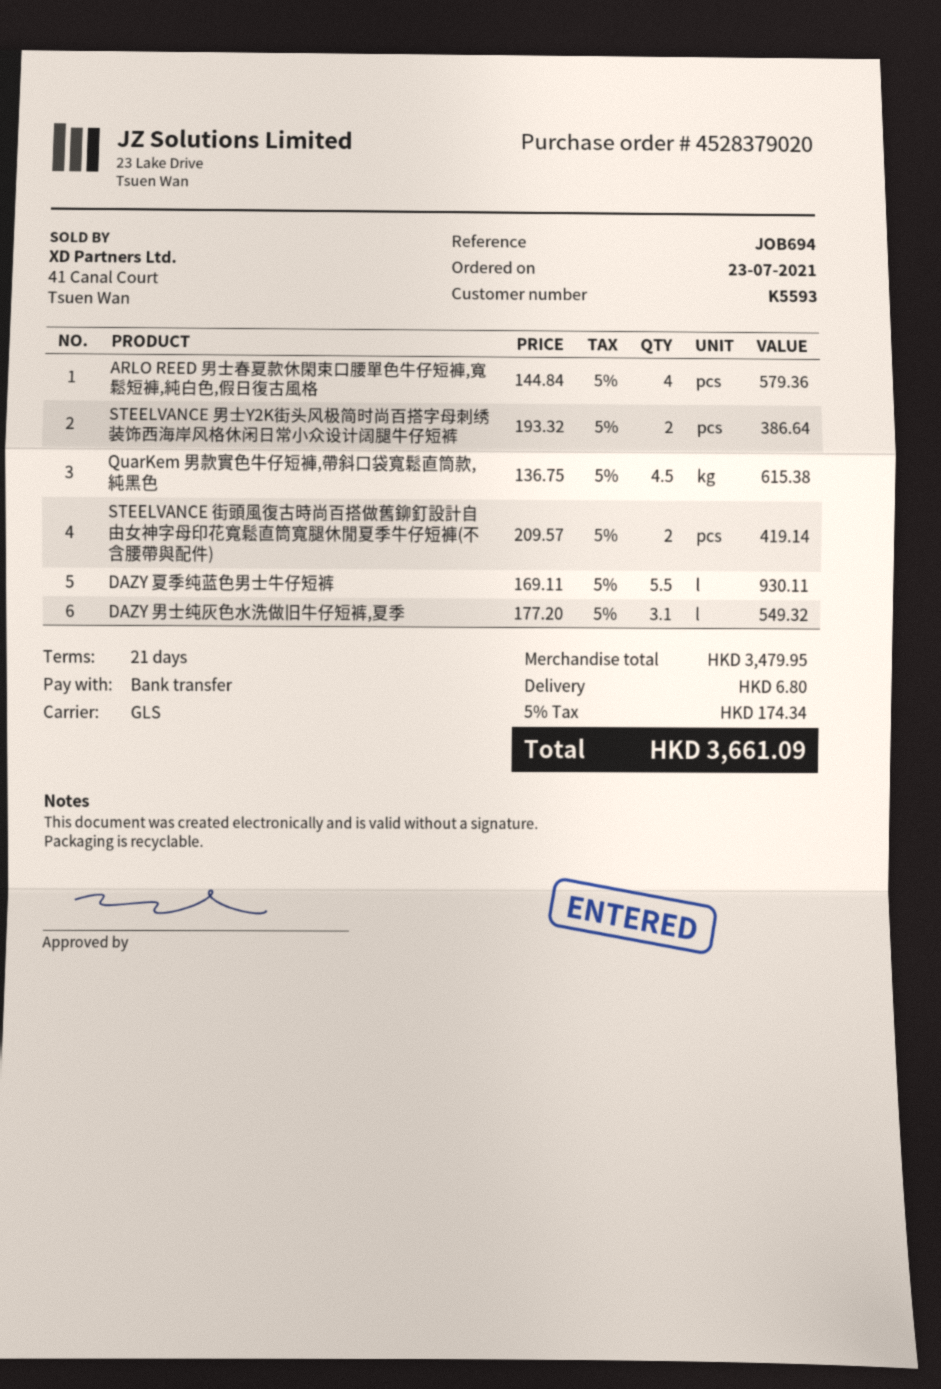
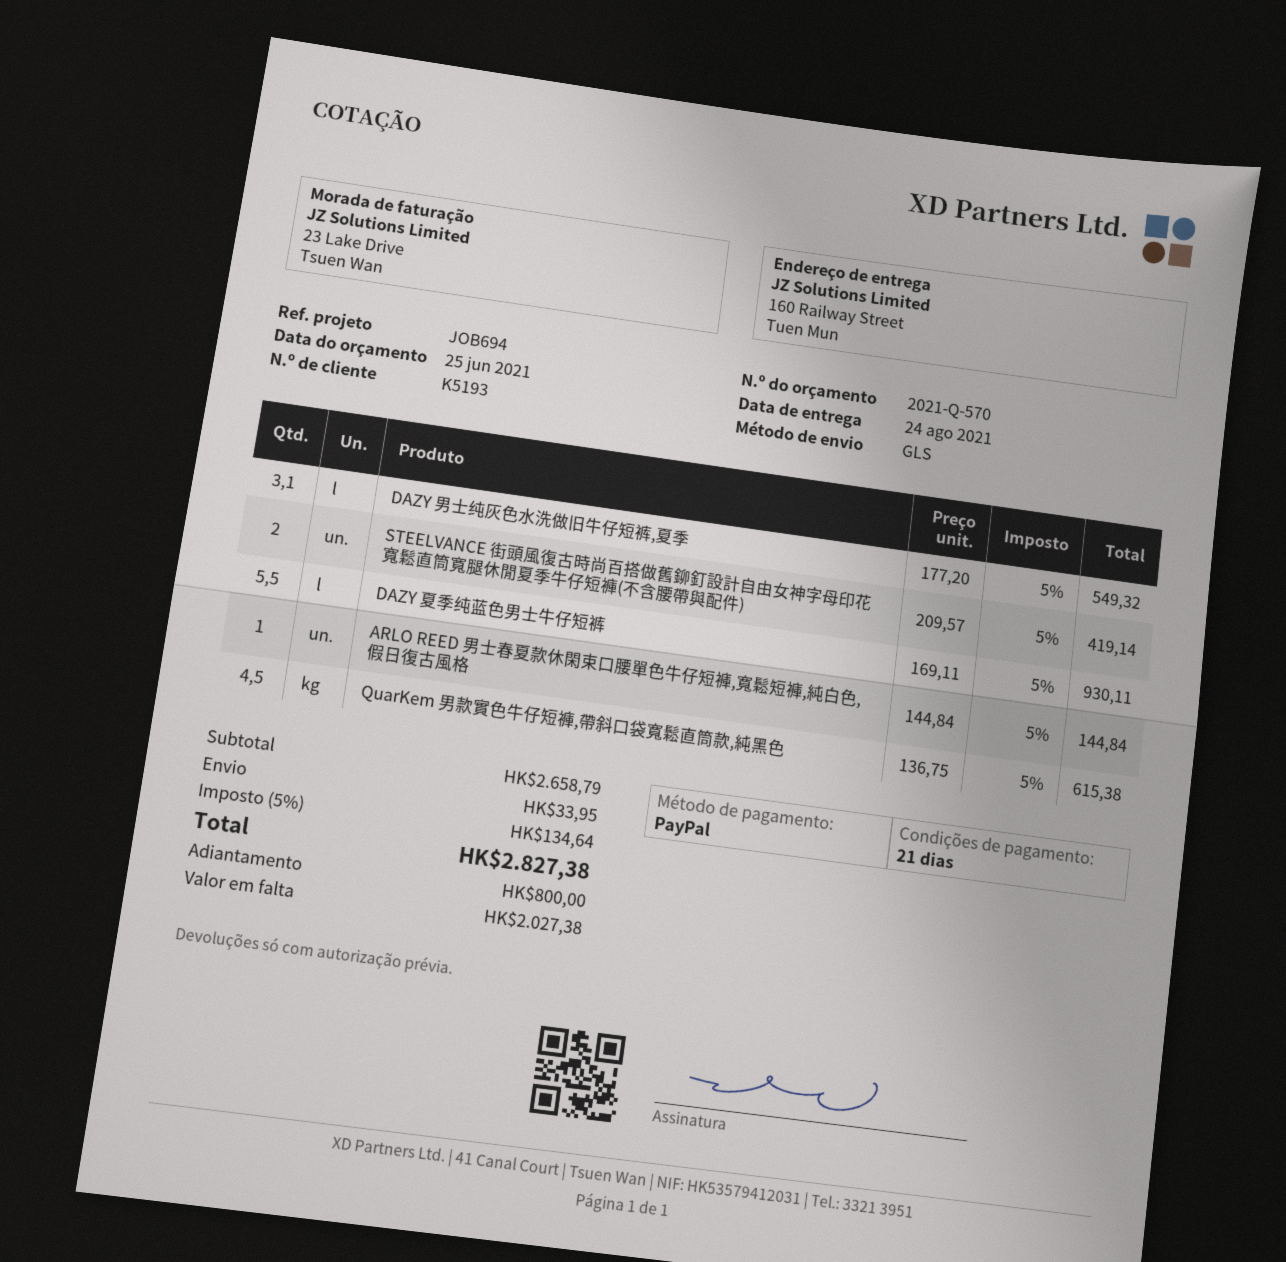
customer number: K5593 -> K5193
payment method: bank transfer -> PayPal
ARLO REED 男士春夏款休閑束口腰單色牛仔短褲,寬鬆短褲,純白色,假日復古風格: 4 x 144.84 = 579.36 -> 1 x 144.84 = 144.84
STEELVANCE 男士Y2K街头风极简时尚百搭字母刺绣装饰西海岸风格休闲日常小众设计阔腿牛仔短裤: 2 x 193.32 = 386.64 -> none
subtotal: 3479.95 -> 2658.79
shipping: 6.80 -> 33.95
tax: 5% = 174.34 -> 5% = 134.64
total: 3661.09 -> 2827.38

